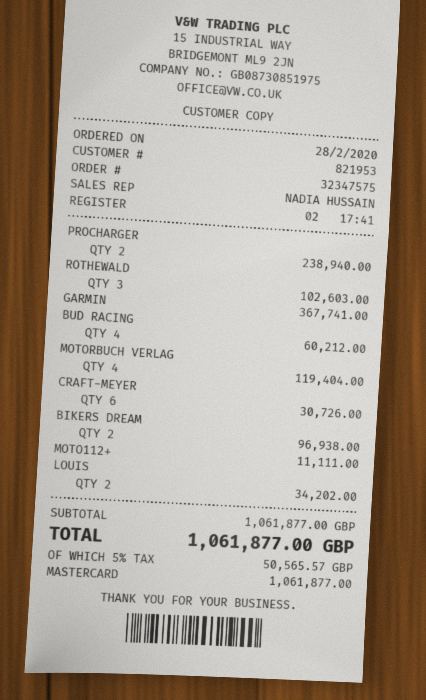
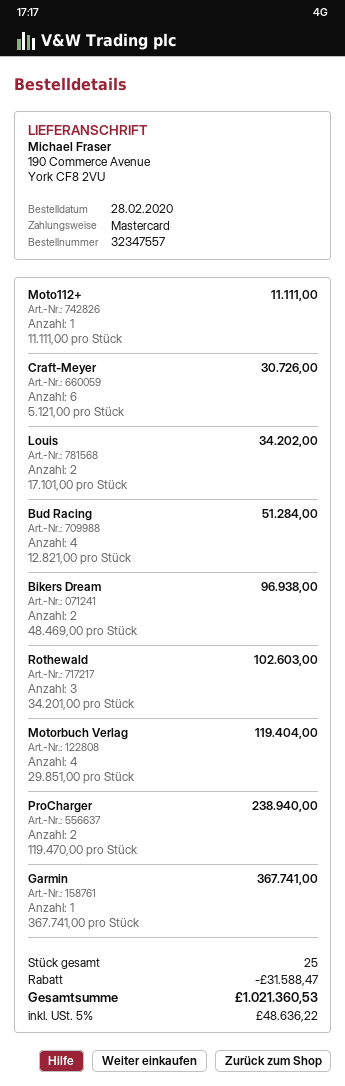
order number: 32347575 -> 32347557
BUD RACING: 4 for 60212.00 -> 4 for 51284.00
discount: none -> 31588.47
tax: 5% = 50565.57 -> 5% = 48636.22
total: 1061877.00 -> 1021360.53

